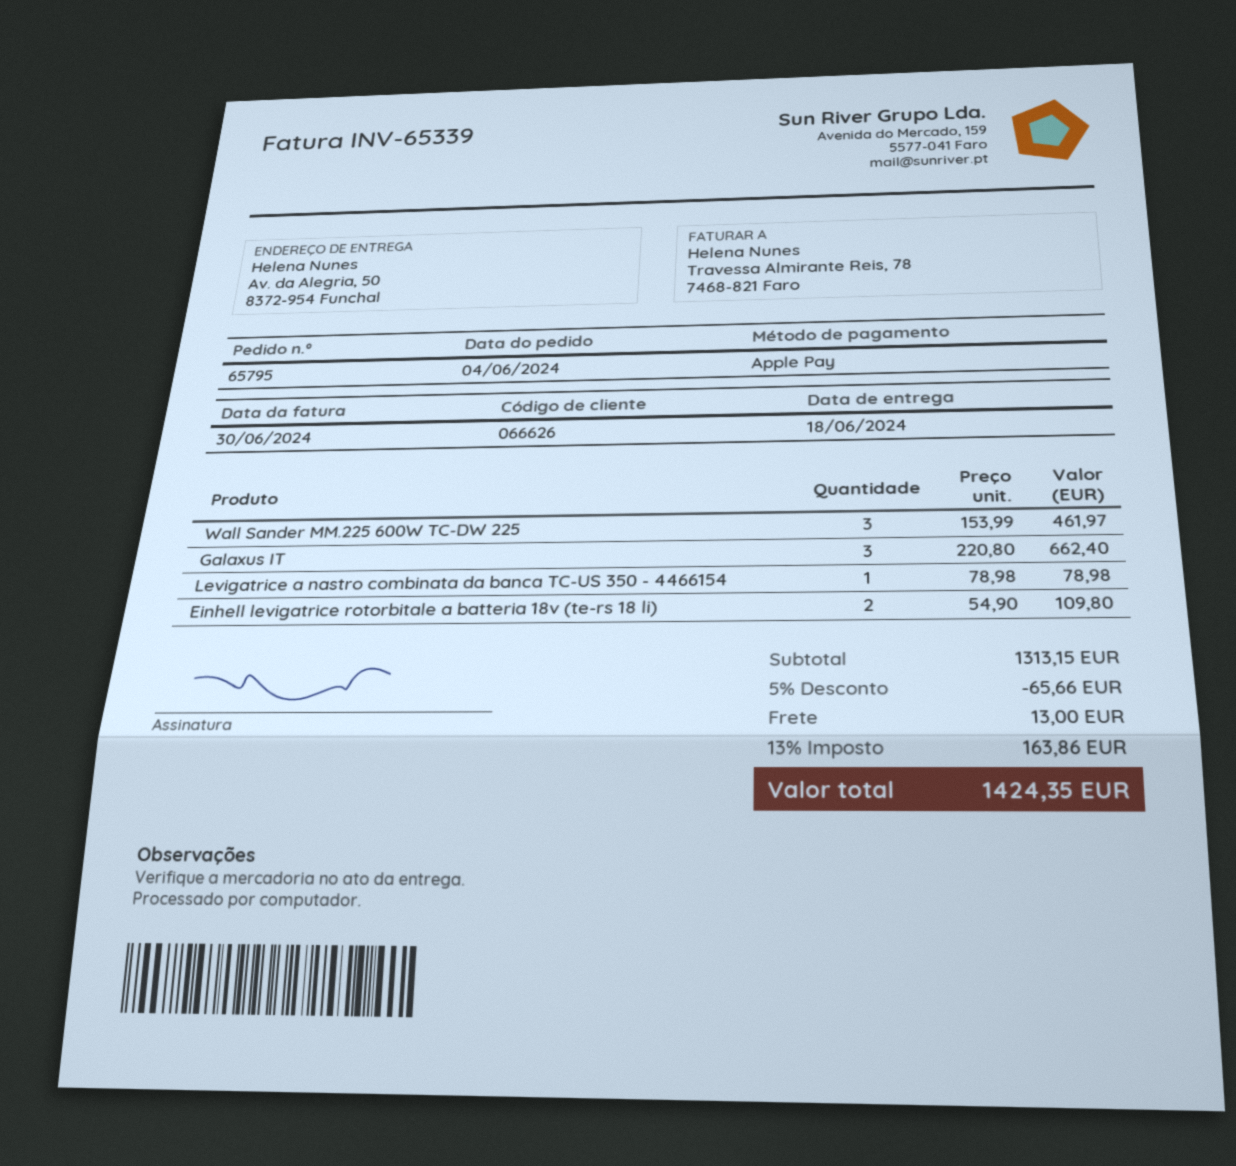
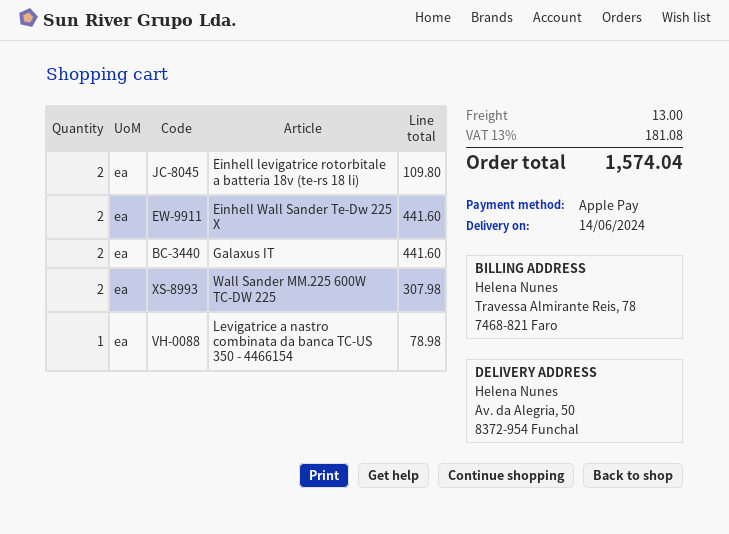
delivery date: 2024-06-18 -> 2024-06-14
Wall Sander MM.225 600W TC-DW 225: 3 for 461.97 -> 2 for 307.98
Galaxus IT: 3 for 662.40 -> 2 for 441.60
Einhell Wall Sander Te-Dw 225 X: none -> 2 for 441.60
discount: 5% = 65.66 -> none
tax: 13% = 163.86 -> 13% = 181.08
total: 1424.35 -> 1574.04

